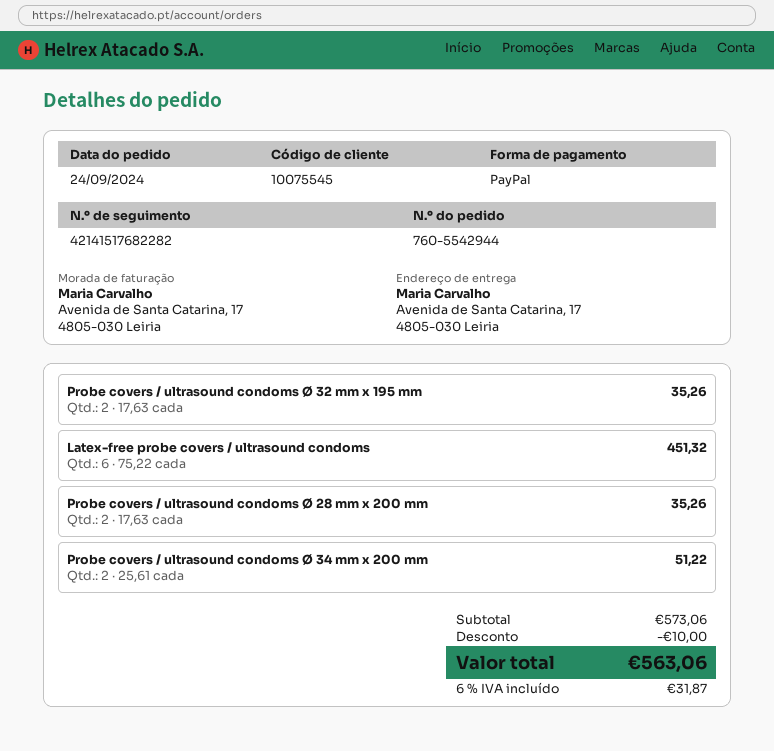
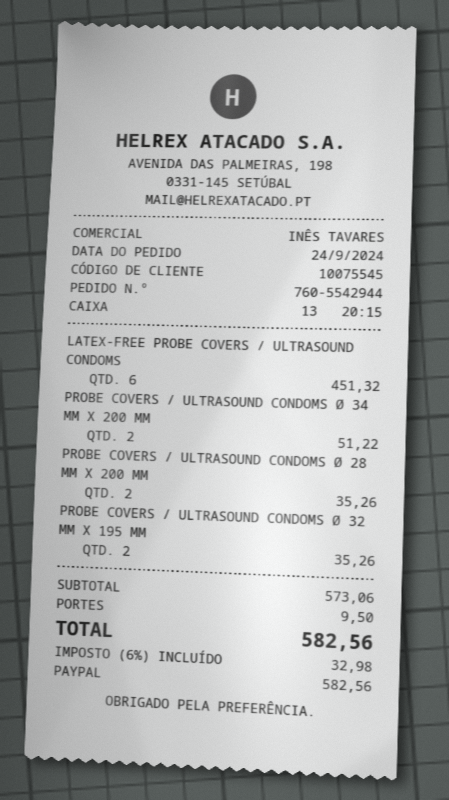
discount: 10.00 -> none
shipping: none -> 9.50
tax: 6% = 31.87 -> 6% = 32.98
total: 563.06 -> 582.56

